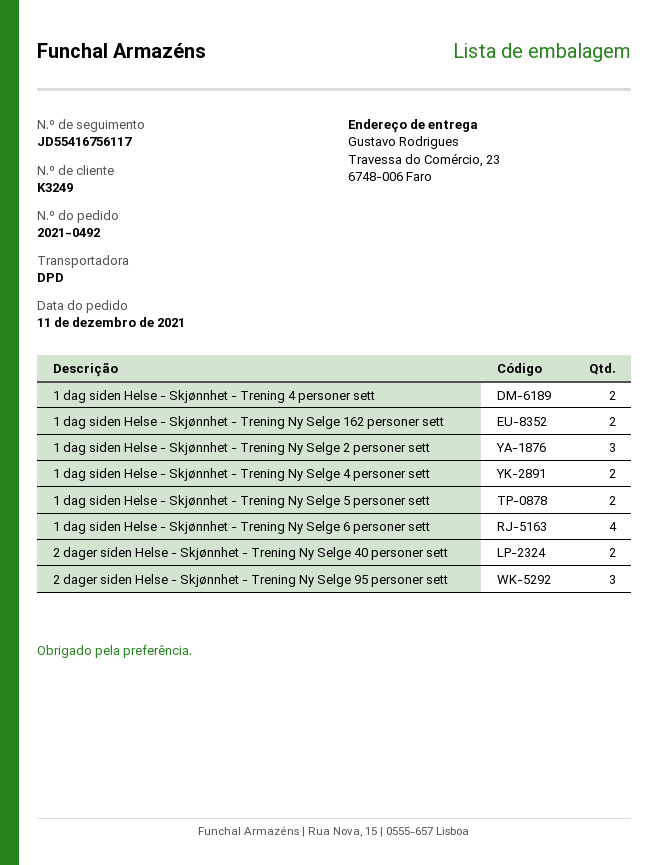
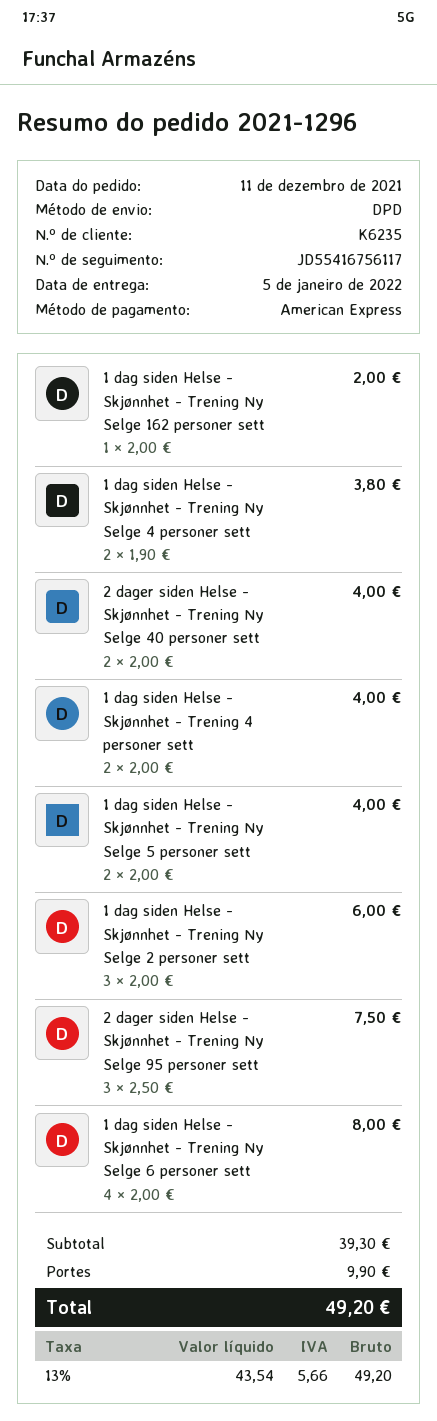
order number: 2021-0492 -> 2021-1296
customer number: K3249 -> K6235
1 dag siden Helse - Skjønnhet - Trening Ny Selge 162 personer sett: 2 -> 1

